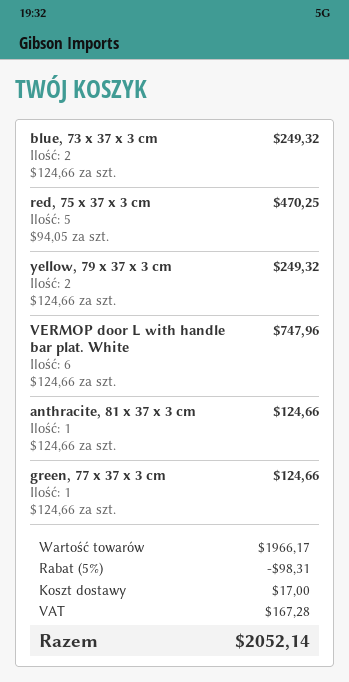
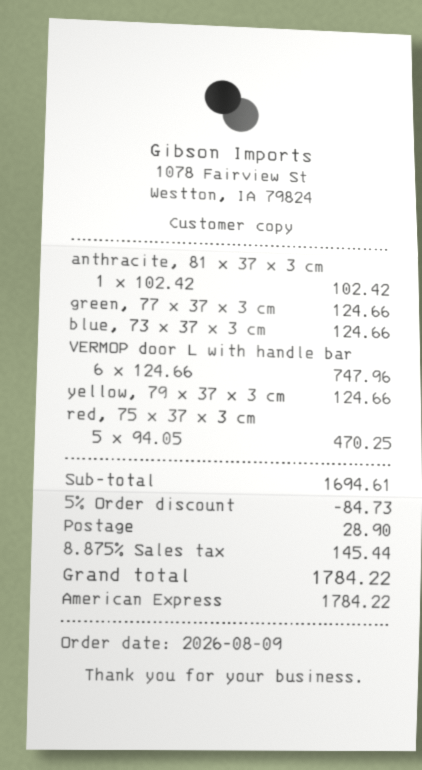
blue, 73 x 37 x 3 cm: 2 x 124.66 = 249.32 -> 1 x 124.66 = 124.66
yellow, 79 x 37 x 3 cm: 2 x 124.66 = 249.32 -> 1 x 124.66 = 124.66
anthracite, 81 x 37 x 3 cm: 1 x 124.66 = 124.66 -> 1 x 102.42 = 102.42
subtotal: 1966.17 -> 1694.61
discount: 5% = 98.31 -> 5% = 84.73
shipping: 17.00 -> 28.90
tax: 167.28 -> 145.44
total: 2052.14 -> 1784.22

